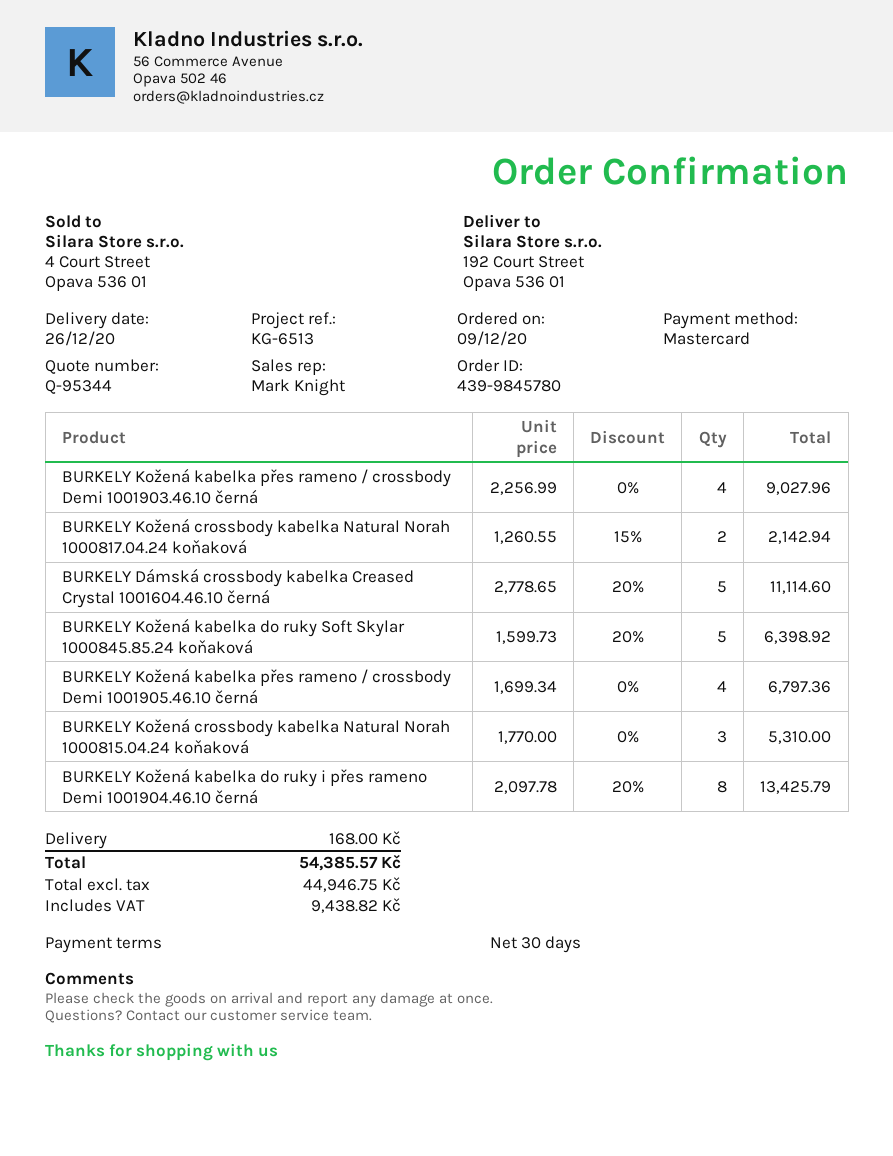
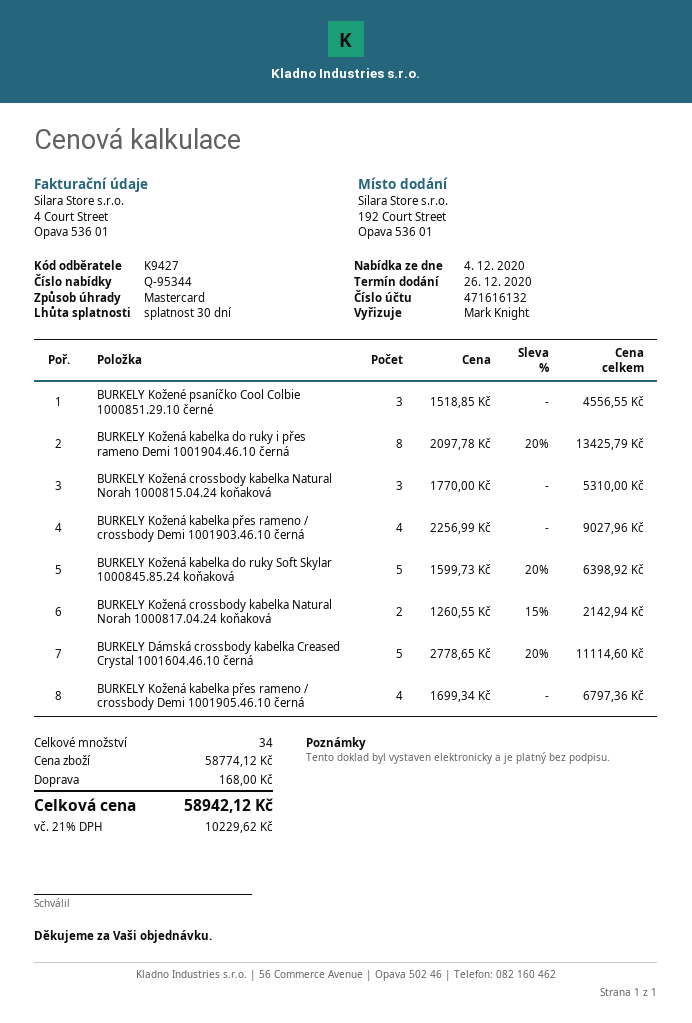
BURKELY Kožené psaníčko Cool Colbie 1000851.29.10 černé: none -> 3 x 1518.85 = 4556.55
tax: 9438.82 -> 10229.62
total: 54385.57 -> 58942.12

